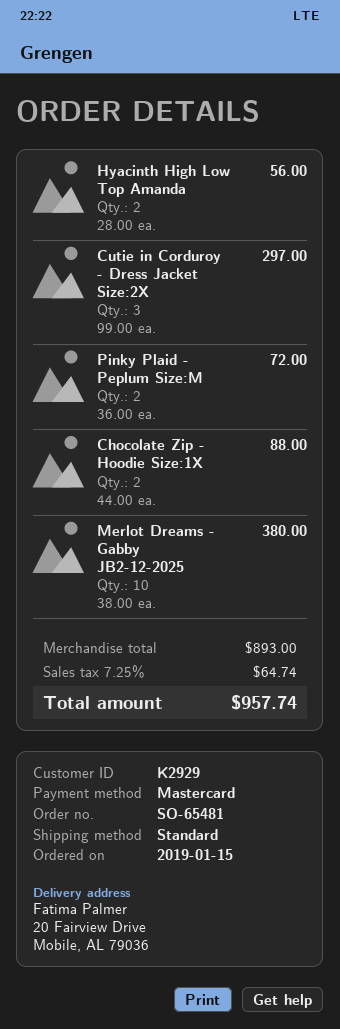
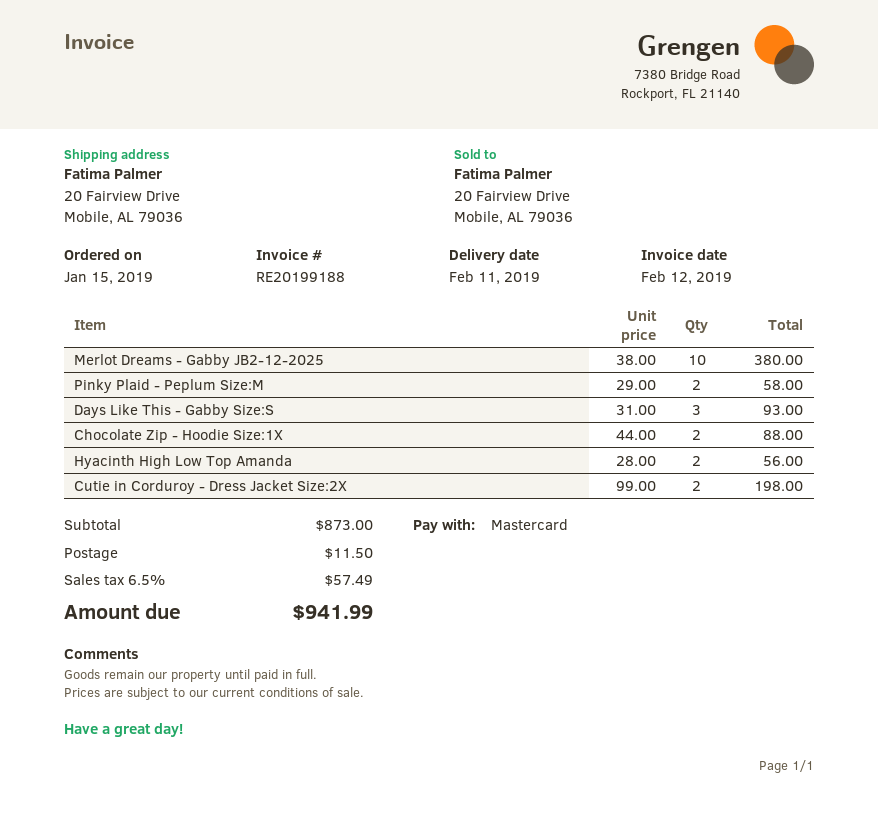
Cutie in Corduroy - Dress Jacket Size:2X: 3 x 99.00 = 297.00 -> 2 x 99.00 = 198.00
Pinky Plaid - Peplum Size:M: 2 x 36.00 = 72.00 -> 2 x 29.00 = 58.00
Days Like This - Gabby Size:S: none -> 3 x 31.00 = 93.00
subtotal: 893.00 -> 873.00
shipping: none -> 11.50
tax: 7.25% = 64.74 -> 6.5% = 57.49
total: 957.74 -> 941.99

